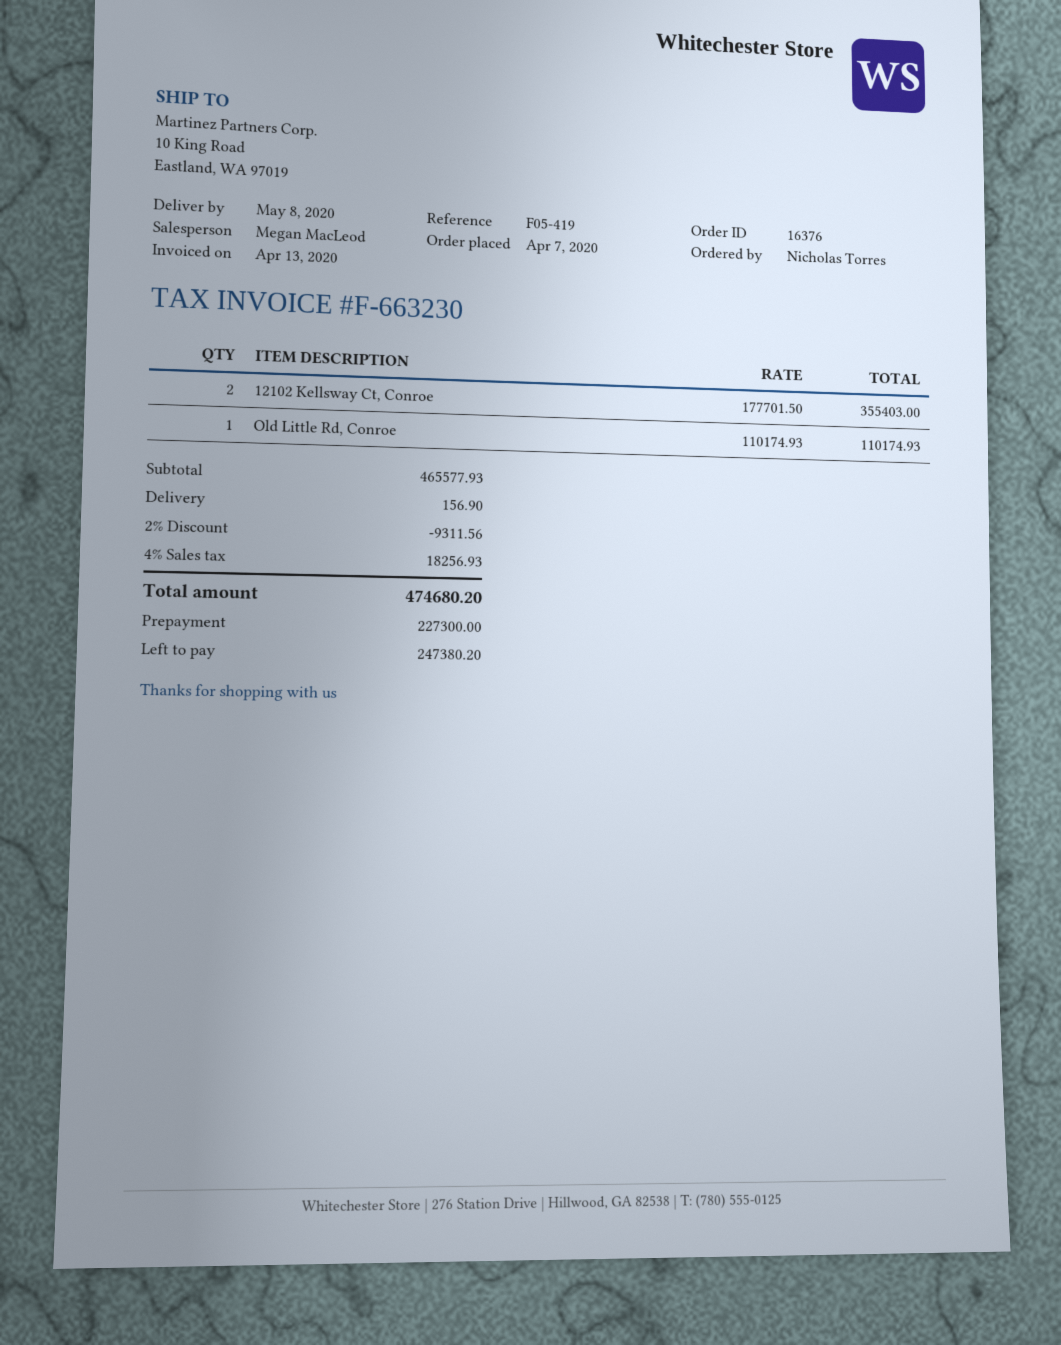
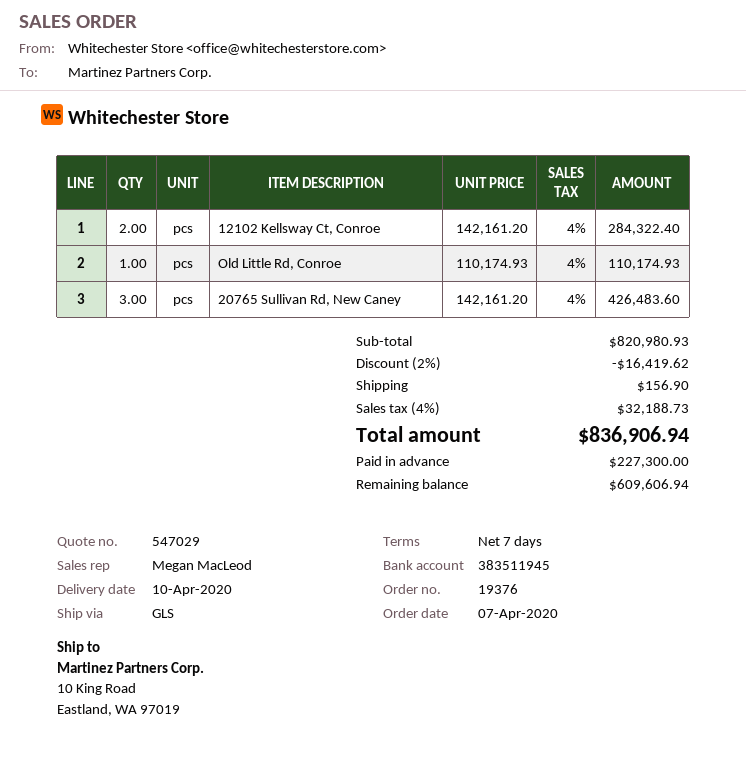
order number: 16376 -> 19376
delivery date: 2020-05-08 -> 2020-04-10
12102 Kellsway Ct, Conroe: 2 x 177701.50 = 355403.00 -> 2 x 142161.20 = 284322.40
20765 Sullivan Rd, New Caney: none -> 3 x 142161.20 = 426483.60
subtotal: 465577.93 -> 820980.93
discount: 2% = 9311.56 -> 2% = 16419.62
tax: 4% = 18256.93 -> 4% = 32188.73
total: 474680.20 -> 836906.94
balance: 247380.20 -> 609606.94

